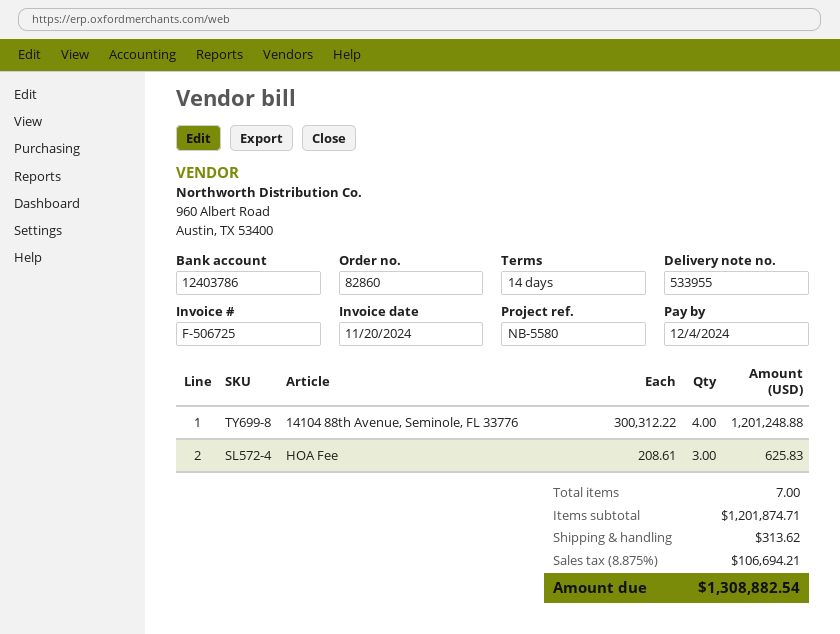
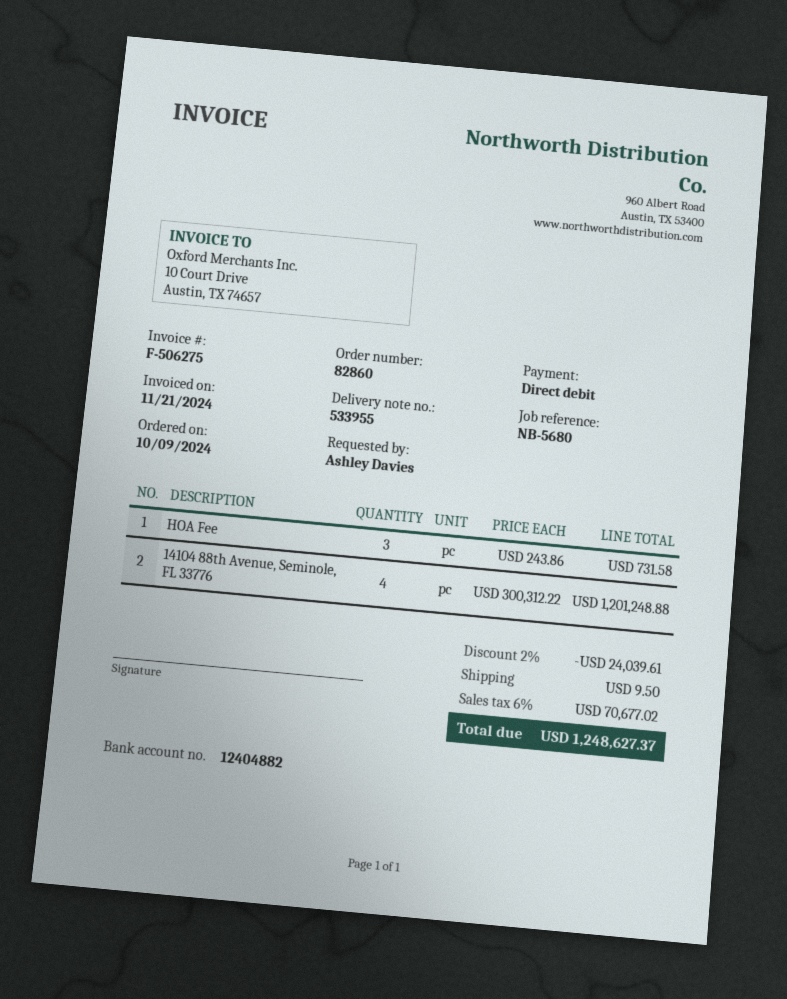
invoice number: F-506725 -> F-506275
invoice date: 2024-11-20 -> 2024-11-21
reference: NB-5580 -> NB-5680
bank account: 12403786 -> 12404882
HOA Fee: 3 x 208.61 = 625.83 -> 3 x 243.86 = 731.58
discount: none -> 2% = 24039.61
shipping: 313.62 -> 9.50
tax: 8.875% = 106694.21 -> 6% = 70677.02
total: 1308882.54 -> 1248627.37

